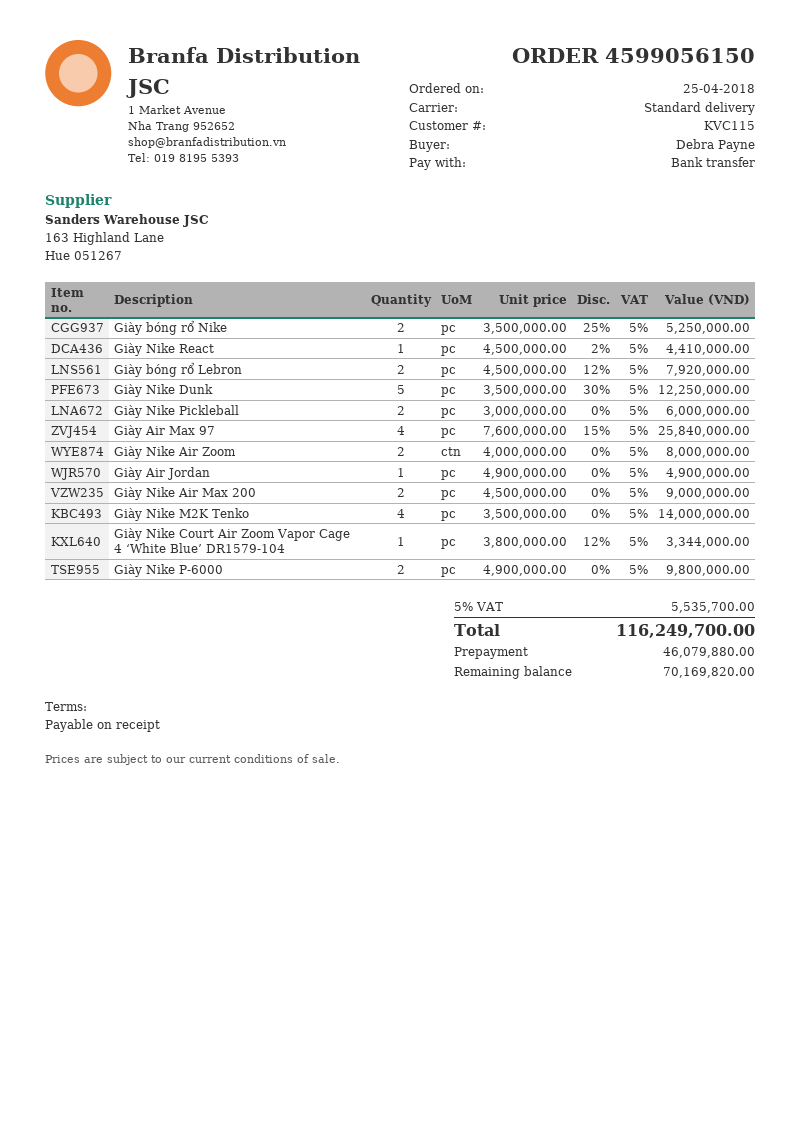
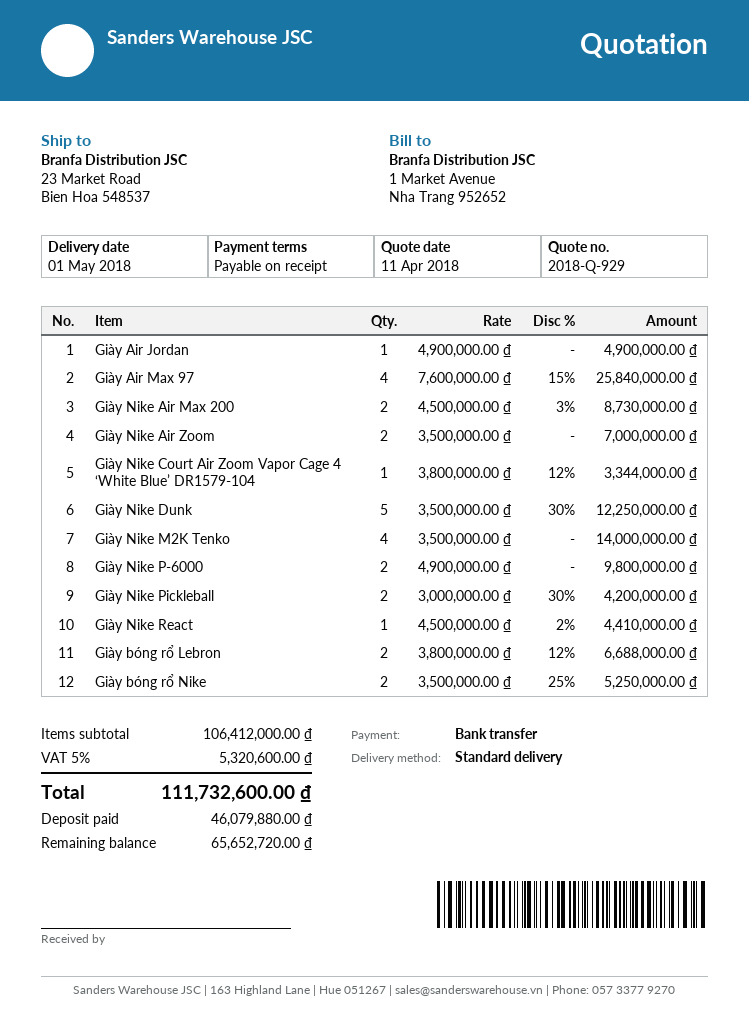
Giày bóng rổ Lebron: 2 x 4500000.00 - 12% = 7920000.00 -> 2 x 3800000.00 - 12% = 6688000.00
Giày Nike Pickleball: 2 x 3000000.00 = 6000000.00 -> 2 x 3000000.00 - 30% = 4200000.00
Giày Nike Air Zoom: 2 x 4000000.00 = 8000000.00 -> 2 x 3500000.00 = 7000000.00
Giày Nike Air Max 200: 2 x 4500000.00 = 9000000.00 -> 2 x 4500000.00 - 3% = 8730000.00
tax: 5% = 5535700.00 -> 5% = 5320600.00
total: 116249700.00 -> 111732600.00
balance: 70169820.00 -> 65652720.00

